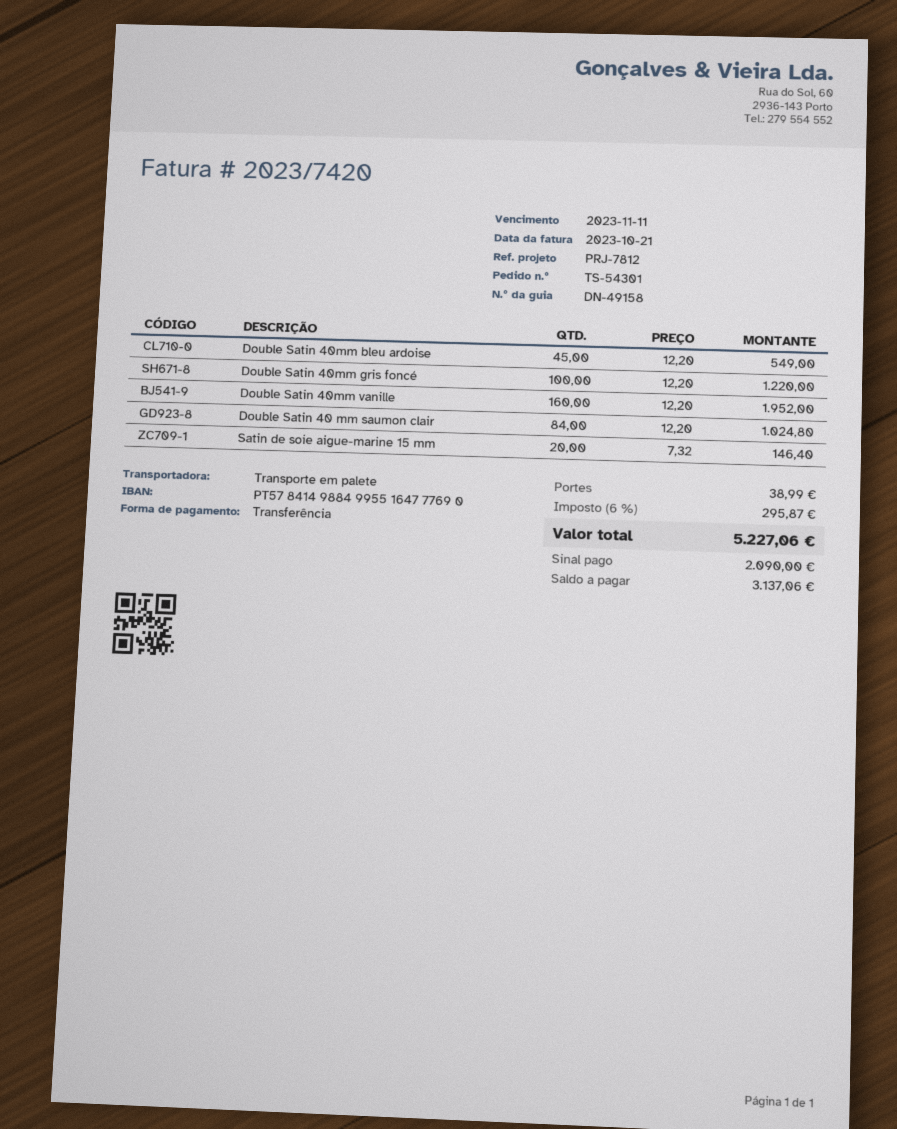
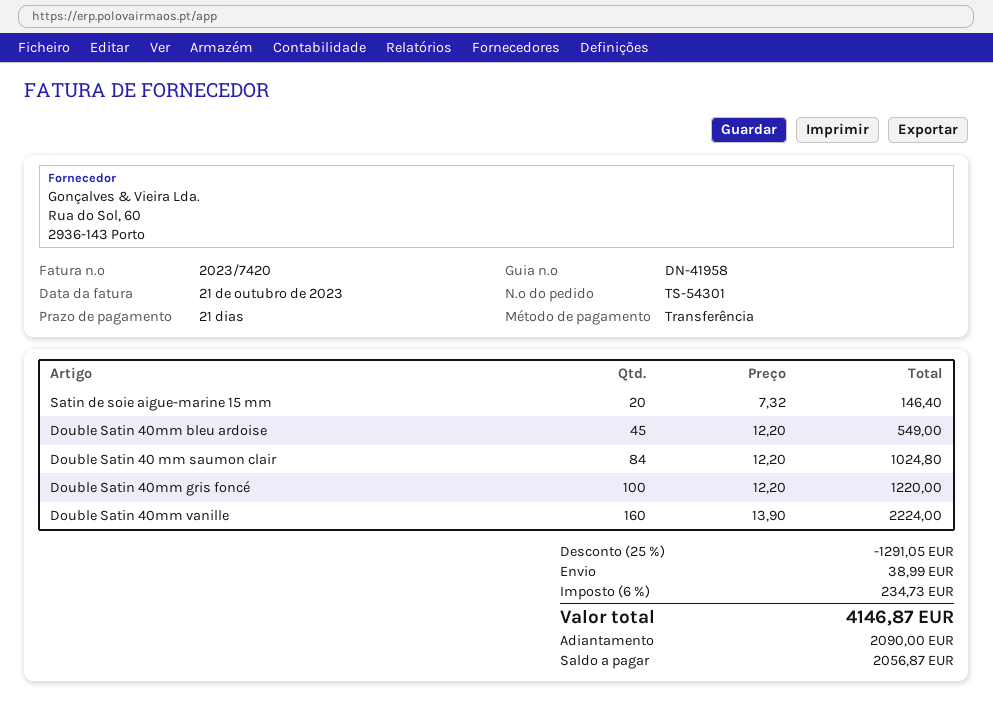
delivery note number: DN-49158 -> DN-41958
Double Satin 40mm vanille: 160 x 12.20 = 1952.00 -> 160 x 13.90 = 2224.00
discount: none -> 25% = 1291.05
tax: 6% = 295.87 -> 6% = 234.73
total: 5227.06 -> 4146.87
balance: 3137.06 -> 2056.87

